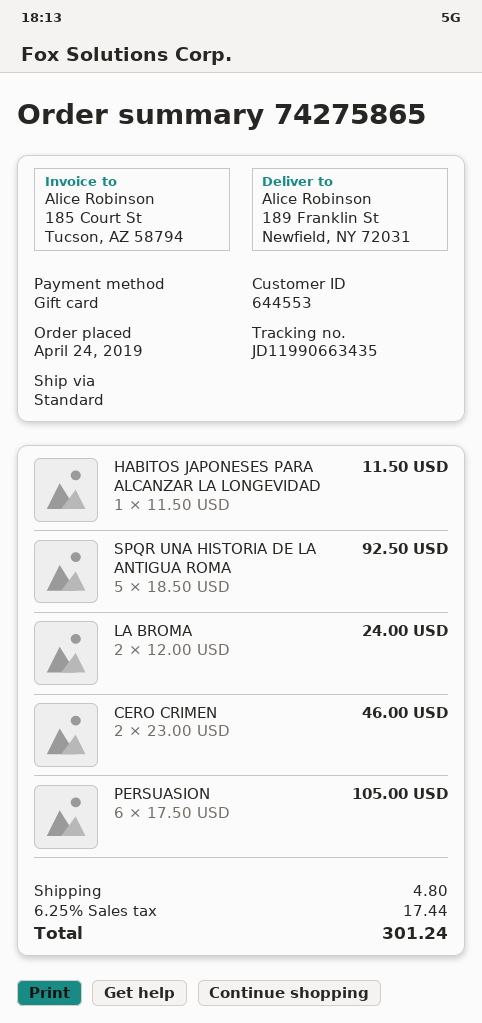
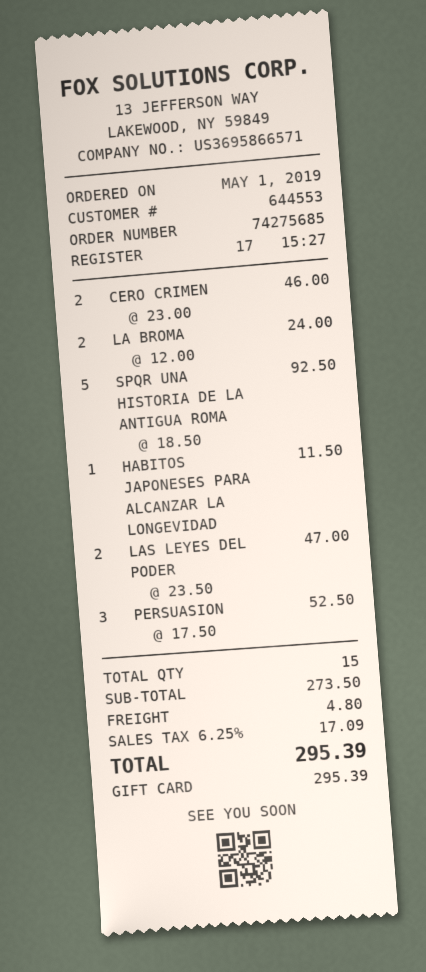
order number: 74275865 -> 74275685
order date: 2019-04-24 -> 2019-05-01
PERSUASION: 6 x 17.50 = 105.00 -> 3 x 17.50 = 52.50
LAS LEYES DEL PODER: none -> 2 x 23.50 = 47.00
tax: 6.25% = 17.44 -> 6.25% = 17.09
total: 301.24 -> 295.39

